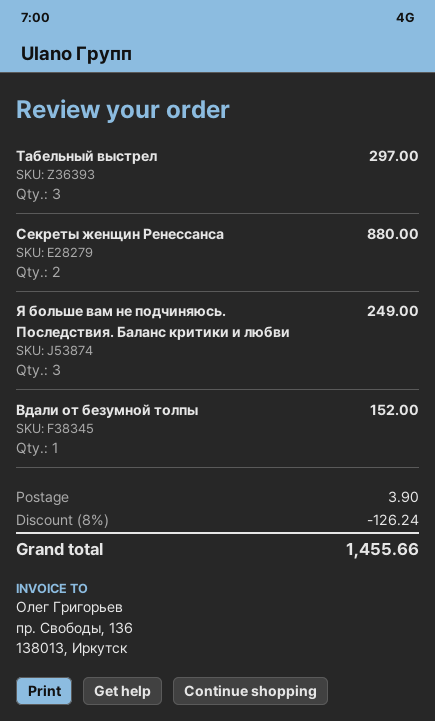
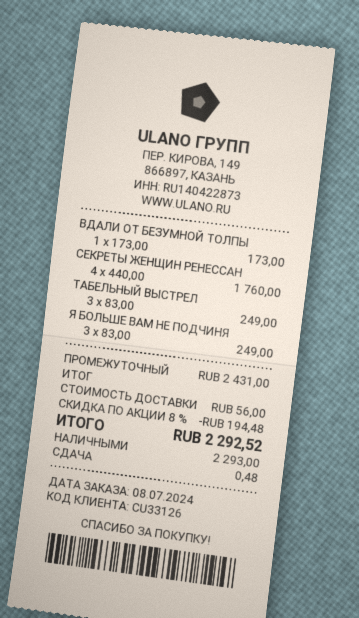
Табельный выстрел: 3 for 297.00 -> 3 for 249.00
Секреты женщин Ренессанса: 2 for 880.00 -> 4 for 1760.00
Вдали от безумной толпы: 1 for 152.00 -> 1 for 173.00
discount: 8% = 126.24 -> 8% = 194.48
shipping: 3.90 -> 56.00
total: 1455.66 -> 2292.52

